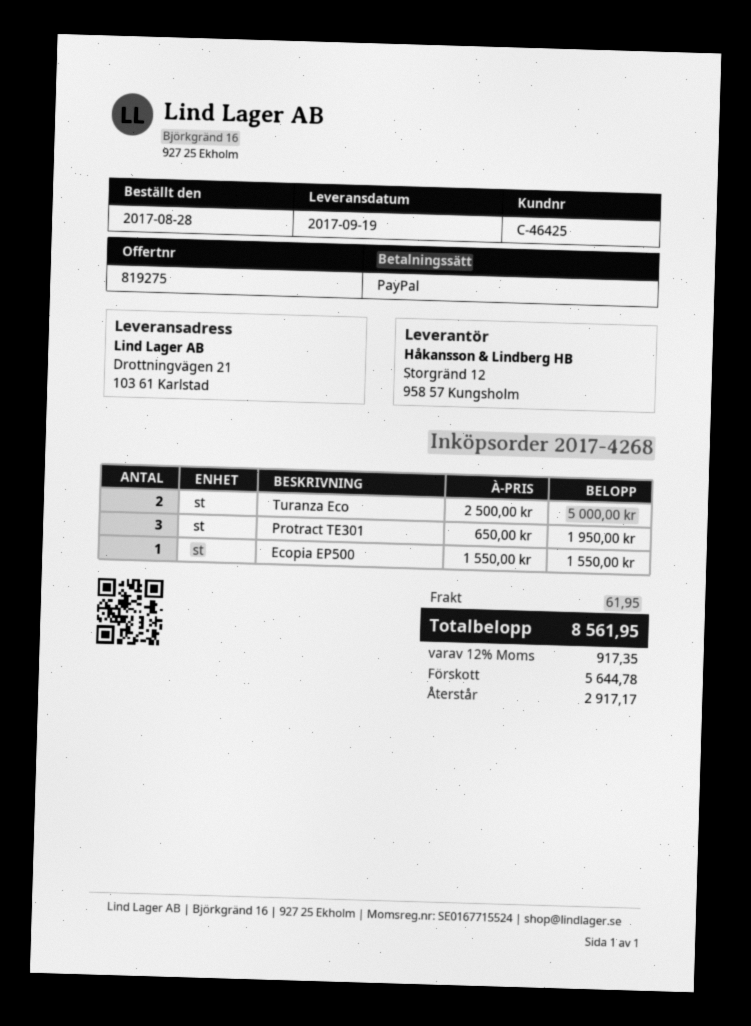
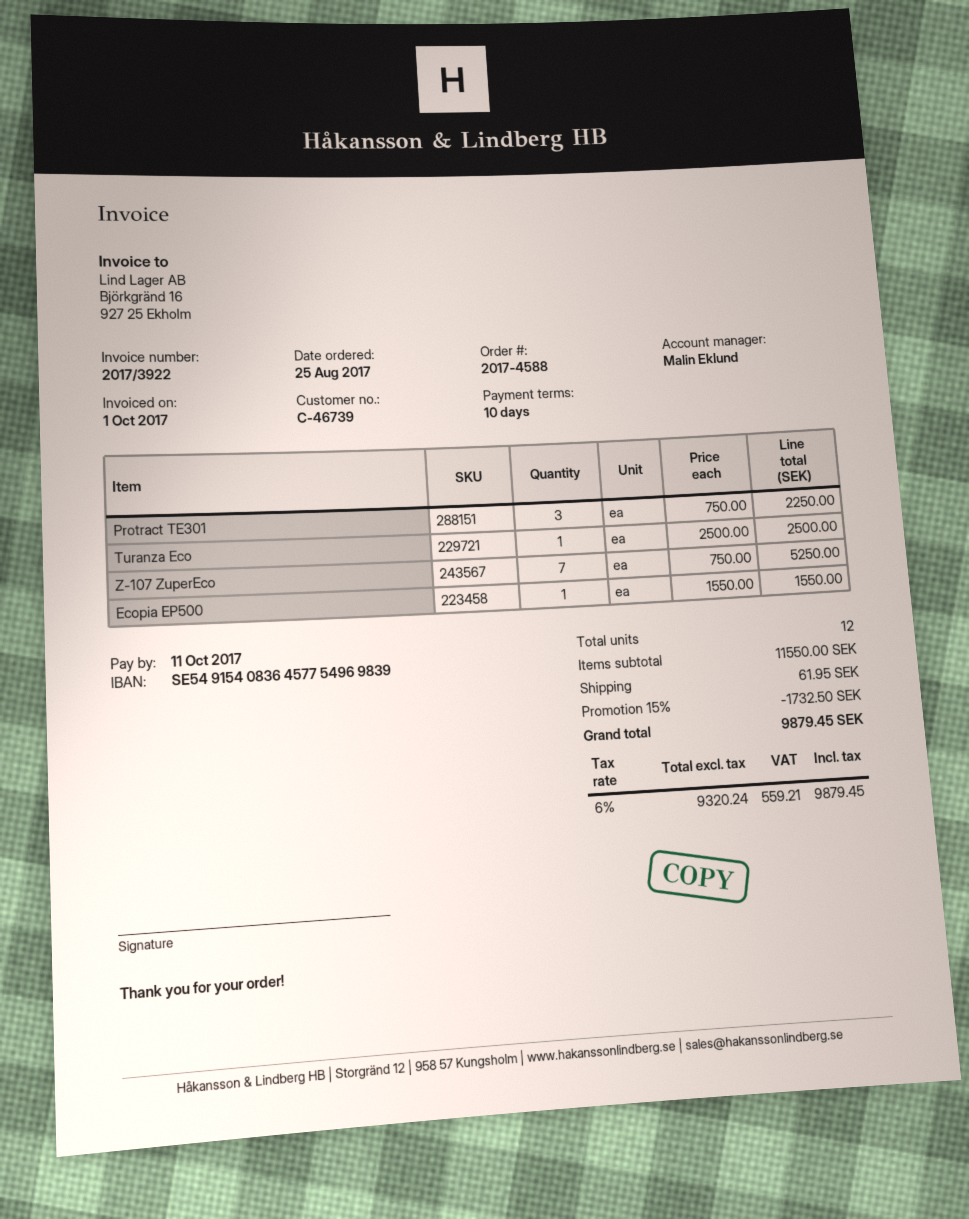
order number: 2017-4268 -> 2017-4588
order date: 2017-08-28 -> 2017-08-25
customer number: C-46425 -> C-46739
Turanza Eco: 2 x 2500.00 = 5000.00 -> 1 x 2500.00 = 2500.00
Protract TE301: 3 x 650.00 = 1950.00 -> 3 x 750.00 = 2250.00
Z-107 ZuperEco: none -> 7 x 750.00 = 5250.00
discount: none -> 15% = 1732.50
tax: 12% = 917.35 -> 6% = 559.21
total: 8561.95 -> 9879.45

